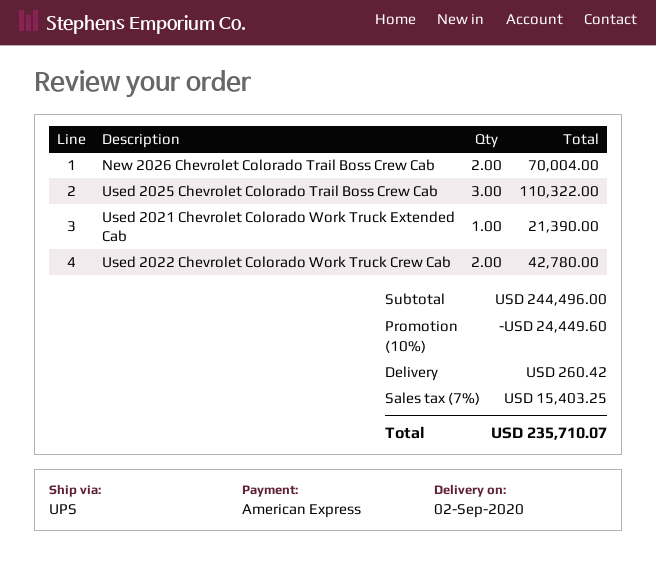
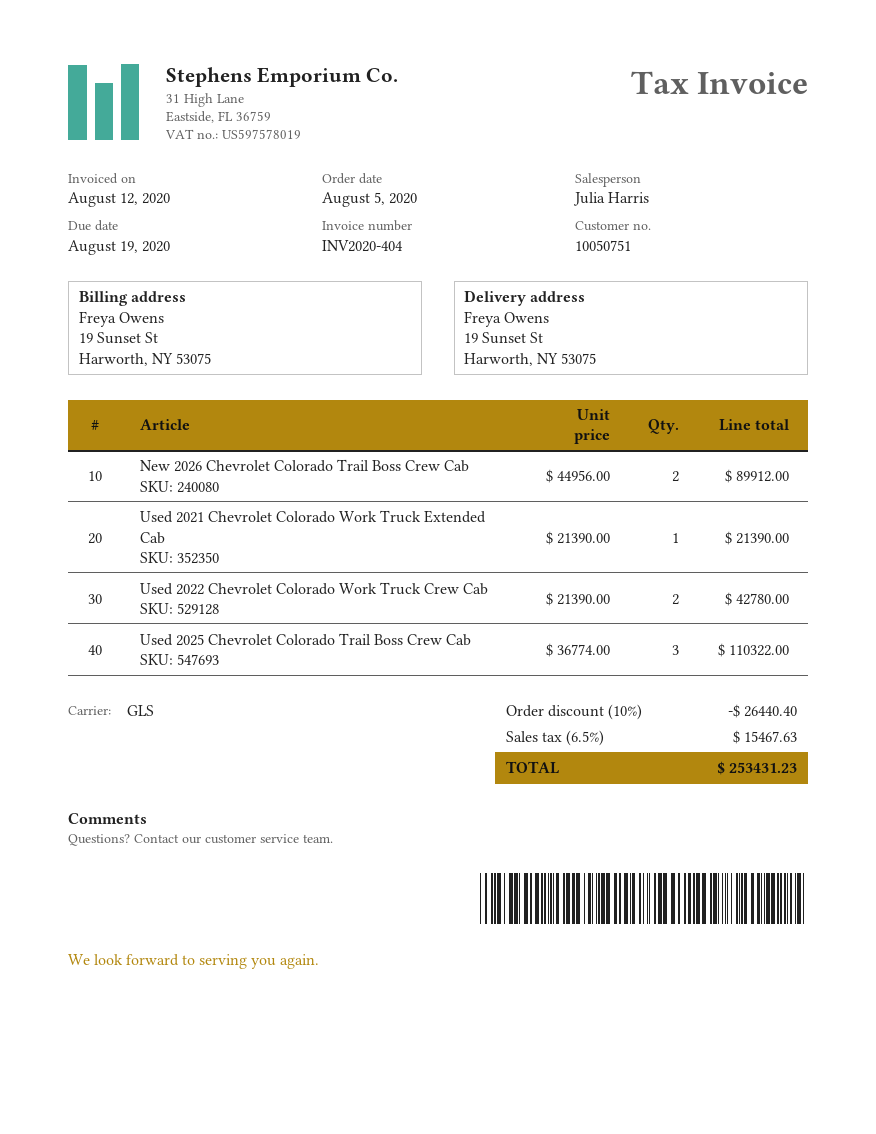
shipping method: UPS -> GLS
New 2026 Chevrolet Colorado Trail Boss Crew Cab: 2 for 70004.00 -> 2 for 89912.00
discount: 10% = 24449.60 -> 10% = 26440.40
shipping: 260.42 -> none
tax: 7% = 15403.25 -> 6.5% = 15467.63
total: 235710.07 -> 253431.23

